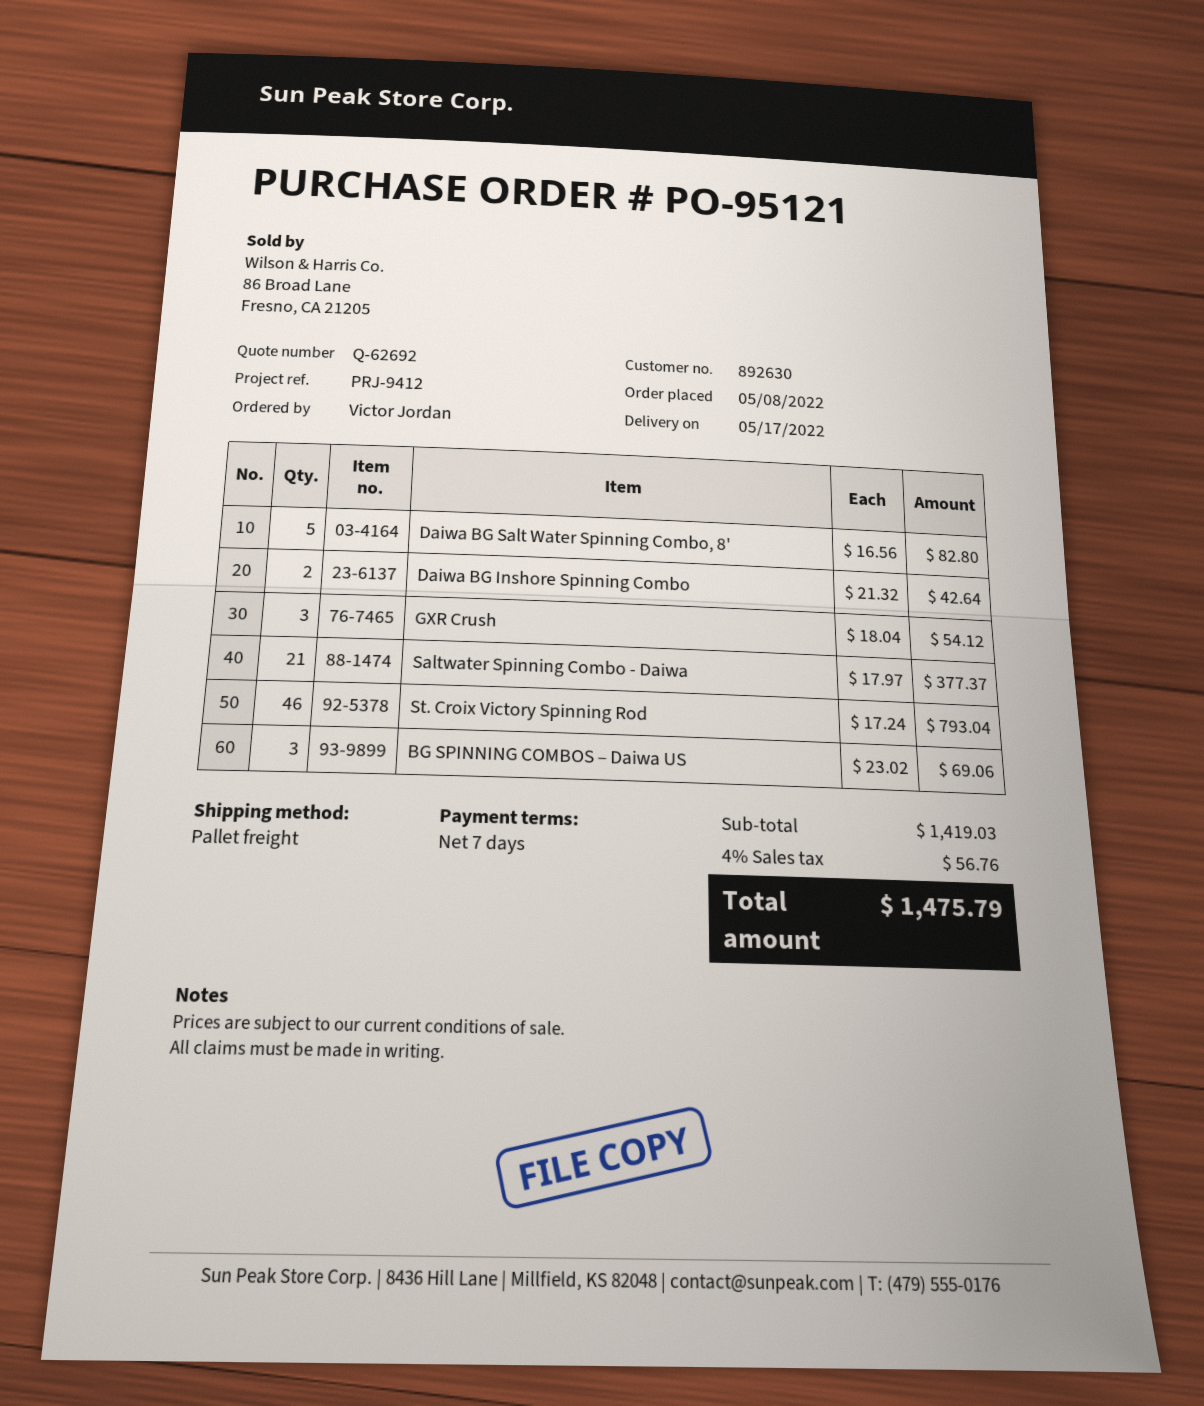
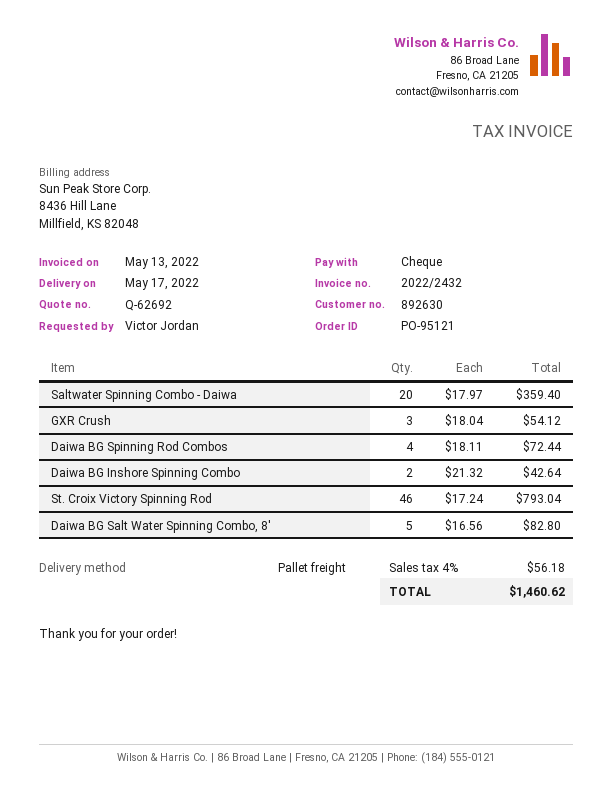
Saltwater Spinning Combo - Daiwa: 21 x 17.97 = 377.37 -> 20 x 17.97 = 359.40
BG SPINNING COMBOS – Daiwa US: 3 x 23.02 = 69.06 -> none
Daiwa BG Spinning Rod Combos: none -> 4 x 18.11 = 72.44
tax: 4% = 56.76 -> 4% = 56.18
total: 1475.79 -> 1460.62

